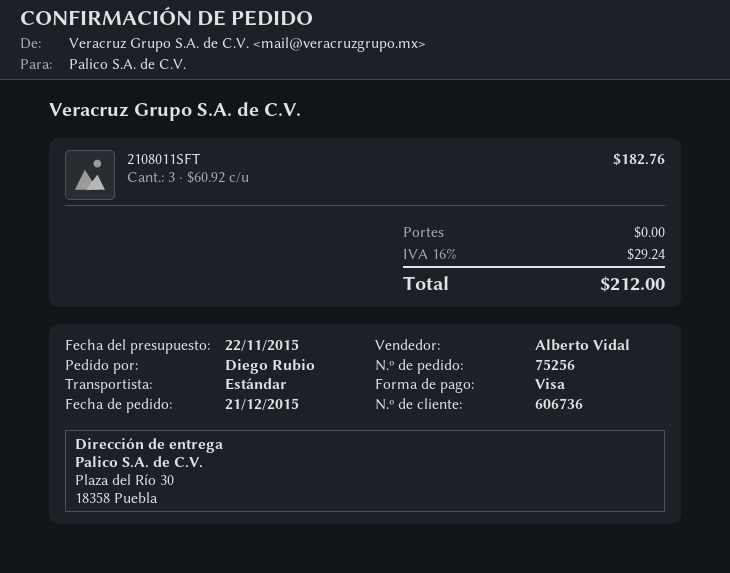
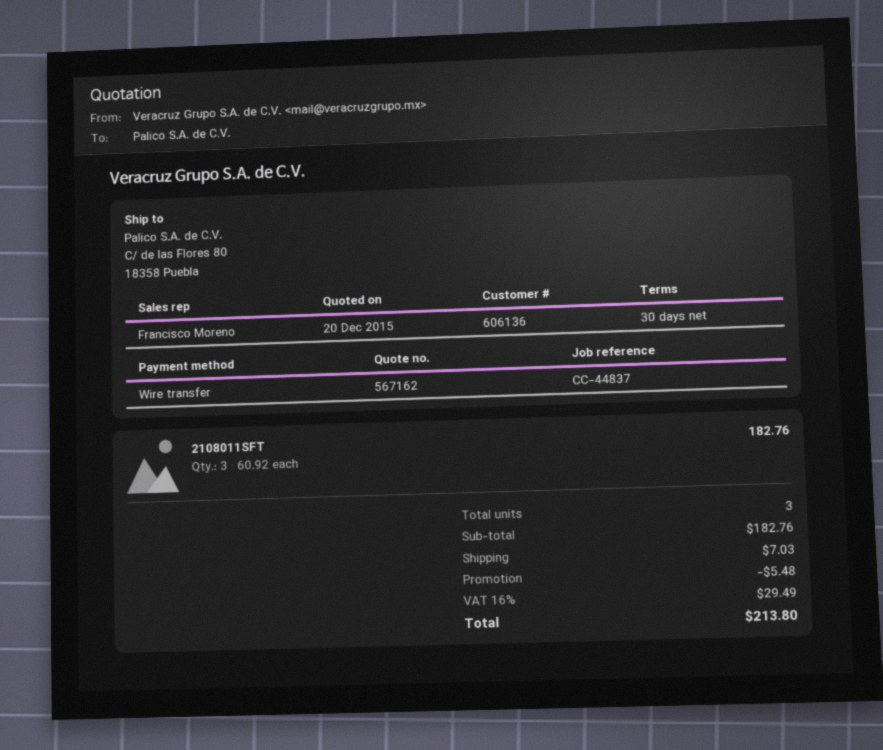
quote date: 2015-11-22 -> 2015-12-20
customer number: 606736 -> 606136
sales rep: Alberto Vidal -> Francisco Moreno
payment method: Visa -> bank transfer
ship to: Plaza del Río 30, 18358 Puebla -> C/ de las Flores 80, 18358 Puebla
discount: none -> 5.48
shipping: 0.00 -> 7.03
tax: 16% = 29.24 -> 16% = 29.49
total: 212.00 -> 213.80

